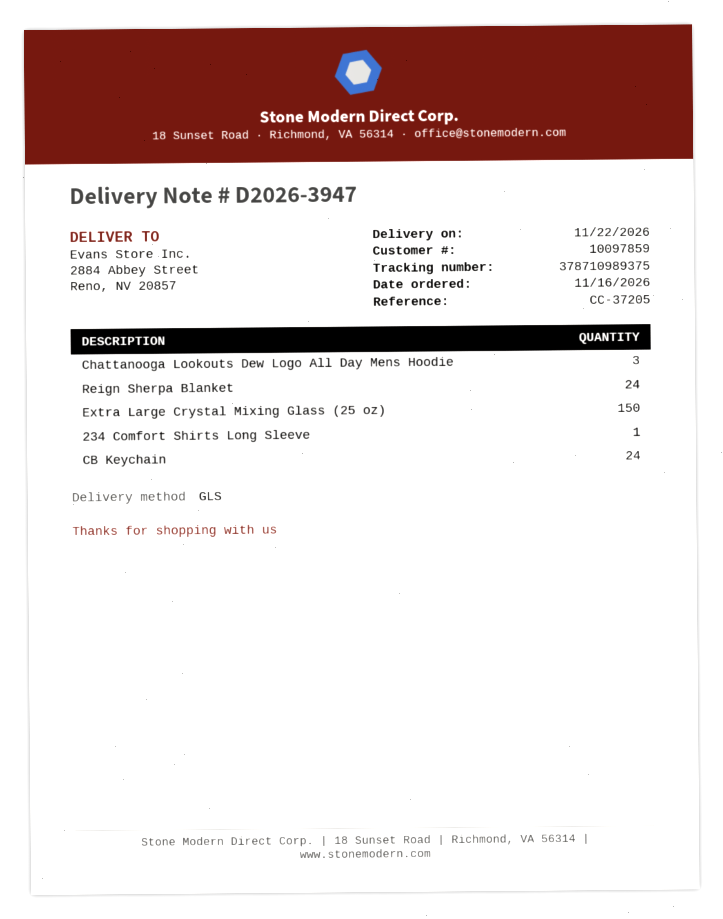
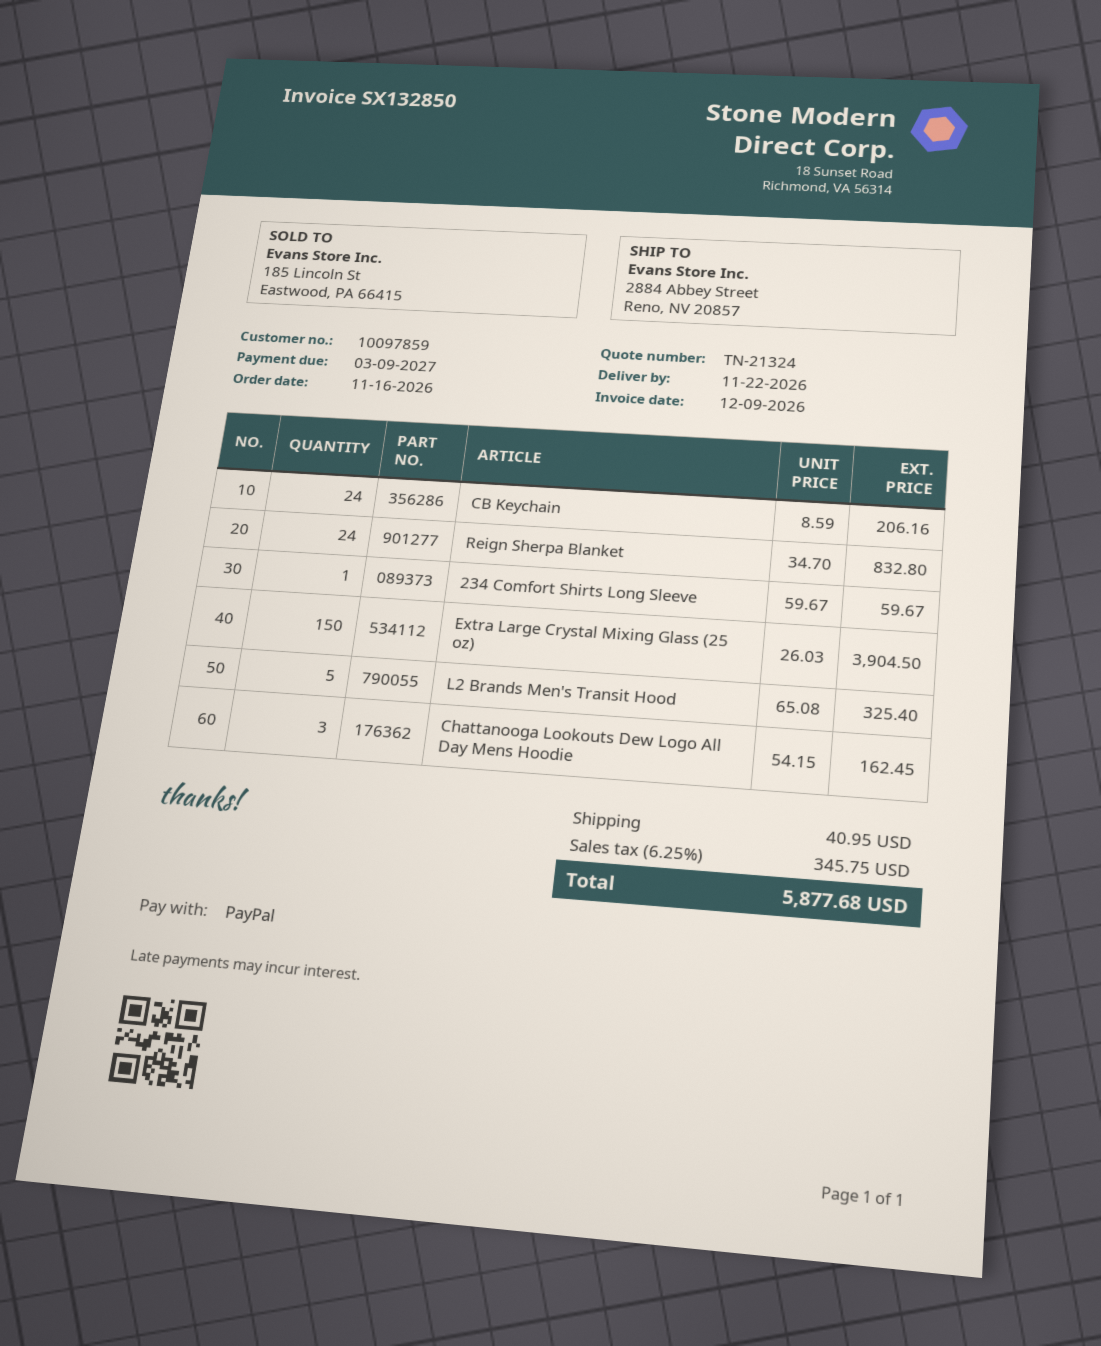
L2 Brands Men's Transit Hood: none -> 5

